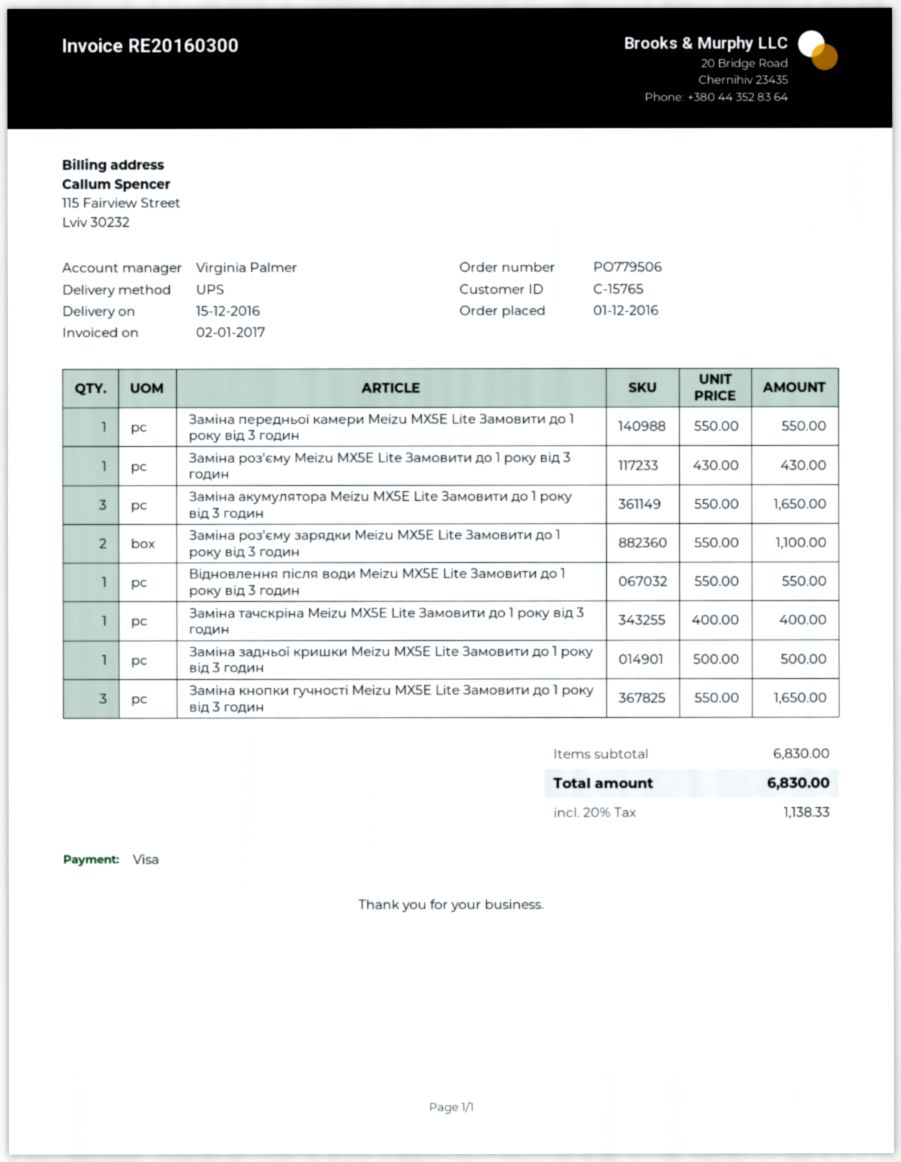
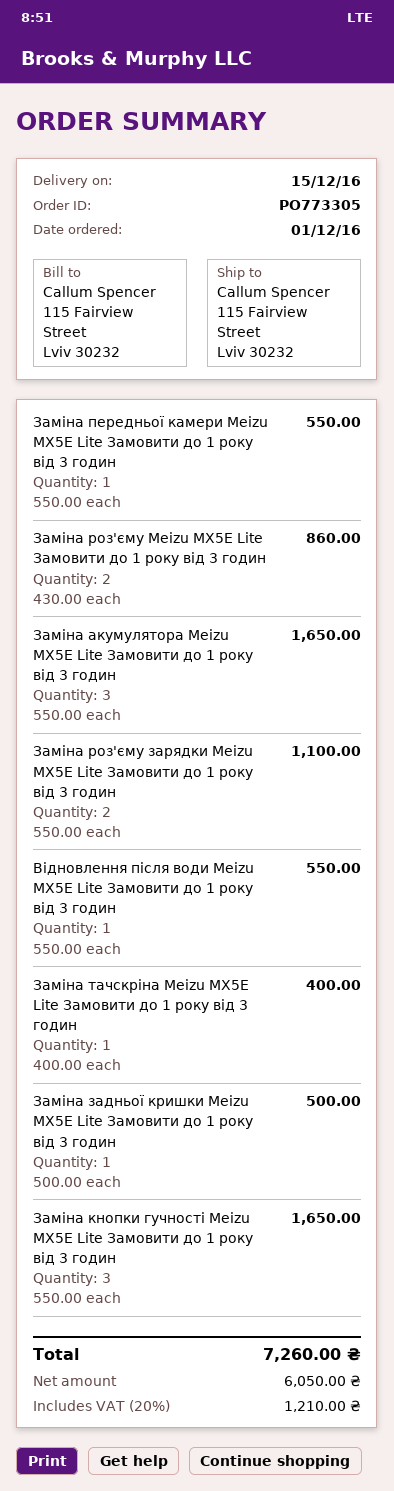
order number: PO779506 -> PO773305
Заміна роз'єму Meizu MX5E Lite Замовити до 1 року від 3 годин: 1 x 430.00 = 430.00 -> 2 x 430.00 = 860.00
tax: 20% = 1138.33 -> 20% = 1210.00
total: 6830.00 -> 7260.00

